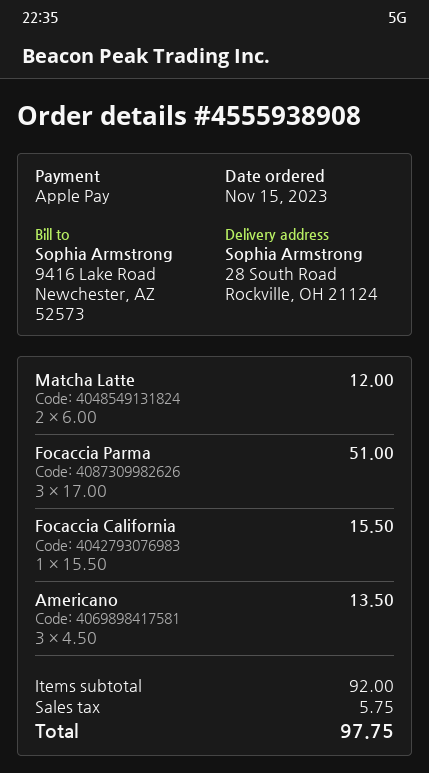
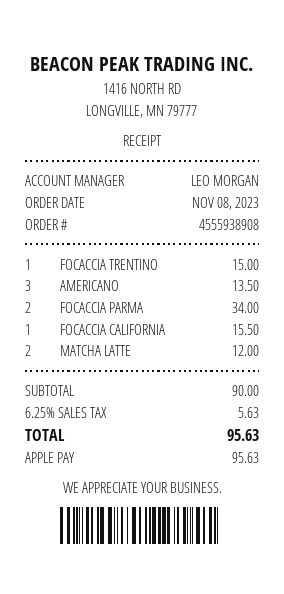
order date: 2023-11-15 -> 2023-11-08
Focaccia Parma: 3 for 51.00 -> 2 for 34.00
FOCACCIA TRENTINO: none -> 1 for 15.00
subtotal: 92.00 -> 90.00
tax: 5.75 -> 5.63
total: 97.75 -> 95.63

